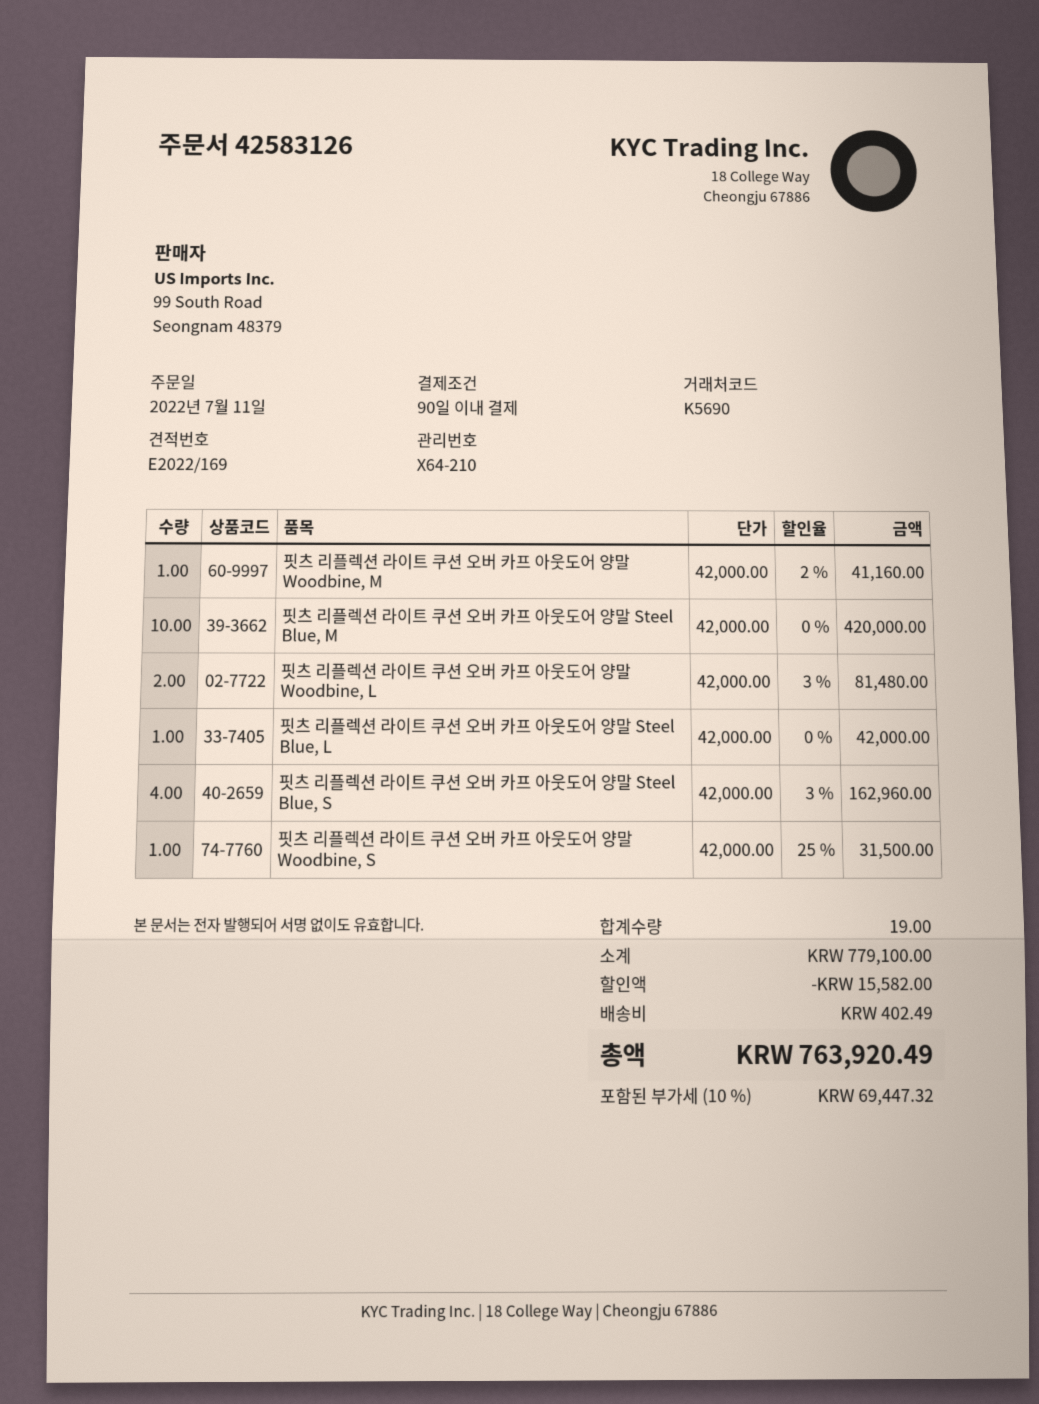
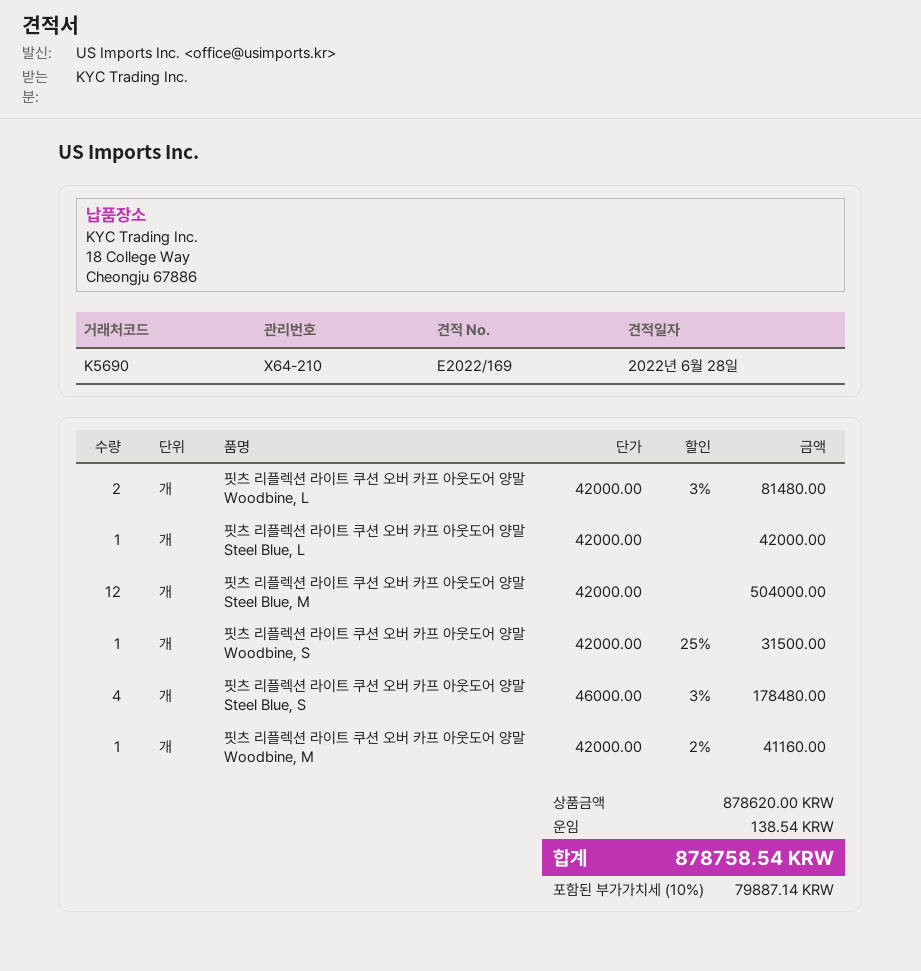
핏츠 리플렉션 라이트 쿠션 오버 카프 아웃도어 양말 Steel Blue, M: 10 x 42000.00 = 420000.00 -> 12 x 42000.00 = 504000.00
핏츠 리플렉션 라이트 쿠션 오버 카프 아웃도어 양말 Steel Blue, S: 4 x 42000.00 - 3% = 162960.00 -> 4 x 46000.00 - 3% = 178480.00
subtotal: 779100.00 -> 878620.00
discount: 15582.00 -> none
shipping: 402.49 -> 138.54
tax: 10% = 69447.32 -> 10% = 79887.14
total: 763920.49 -> 878758.54

